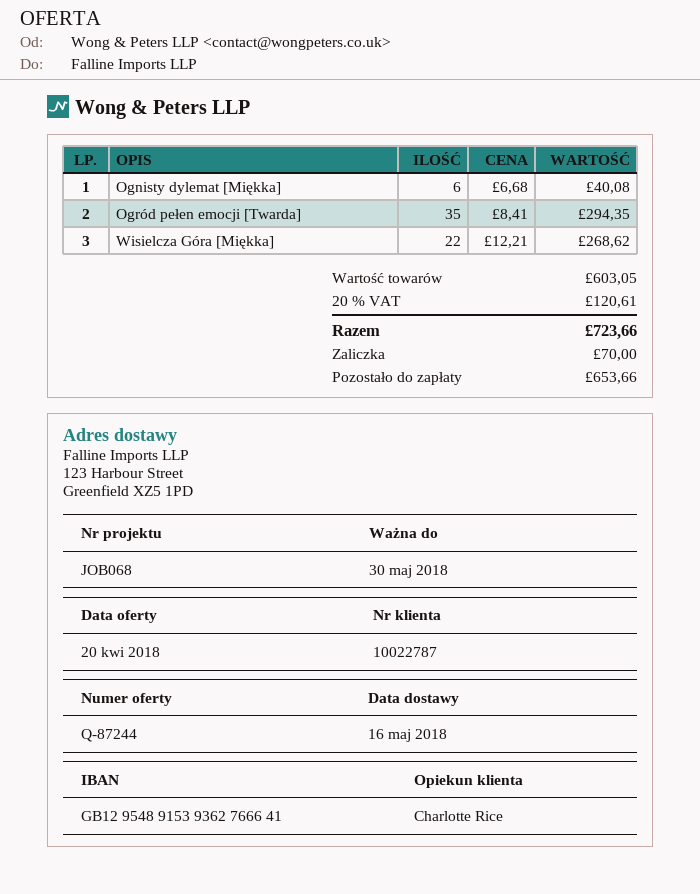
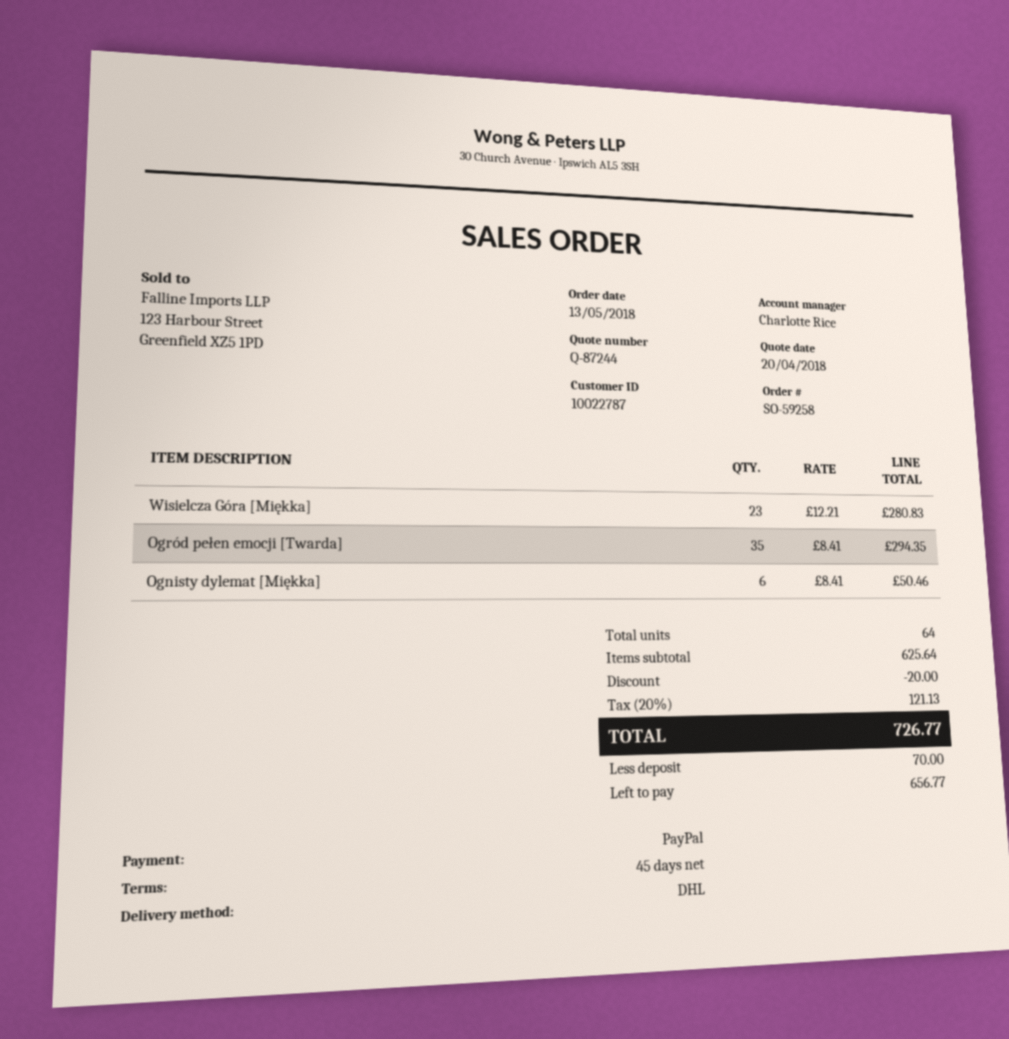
Ognisty dylemat [Miękka]: 6 x 6.68 = 40.08 -> 6 x 8.41 = 50.46
Wisielcza Góra [Miękka]: 22 x 12.21 = 268.62 -> 23 x 12.21 = 280.83
subtotal: 603.05 -> 625.64
discount: none -> 20.00
tax: 20% = 120.61 -> 20% = 121.13
total: 723.66 -> 726.77
balance: 653.66 -> 656.77

